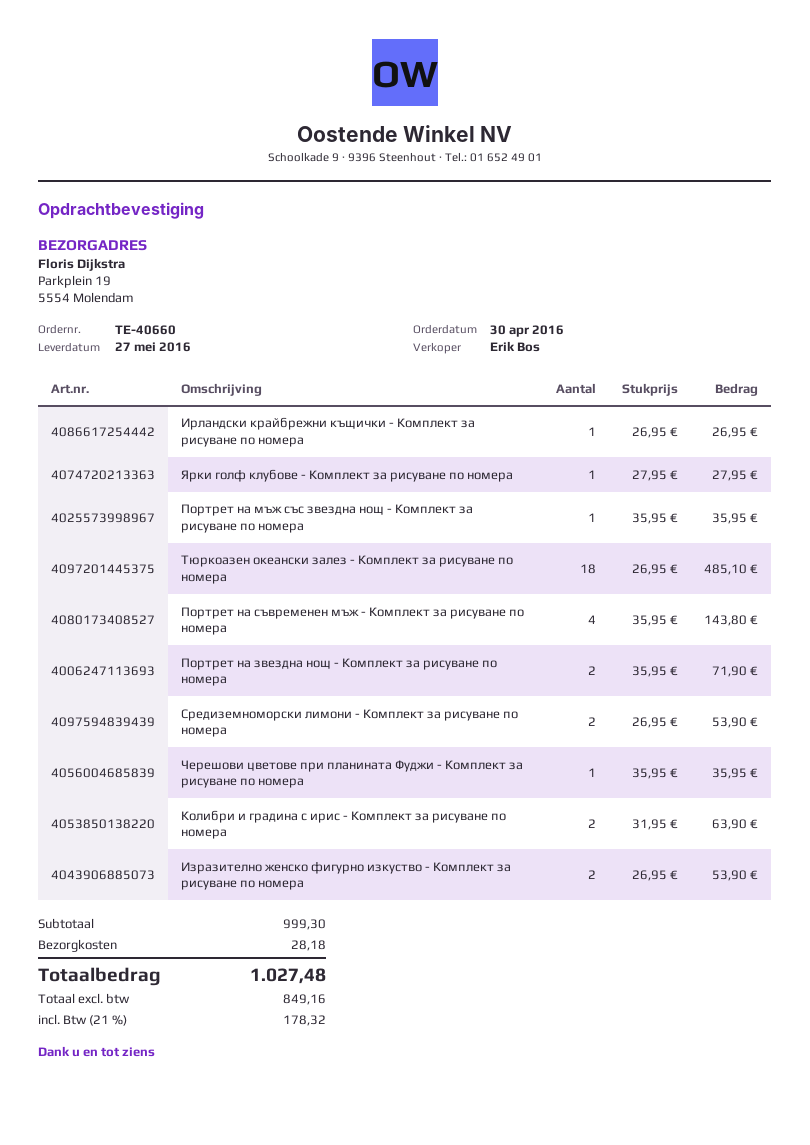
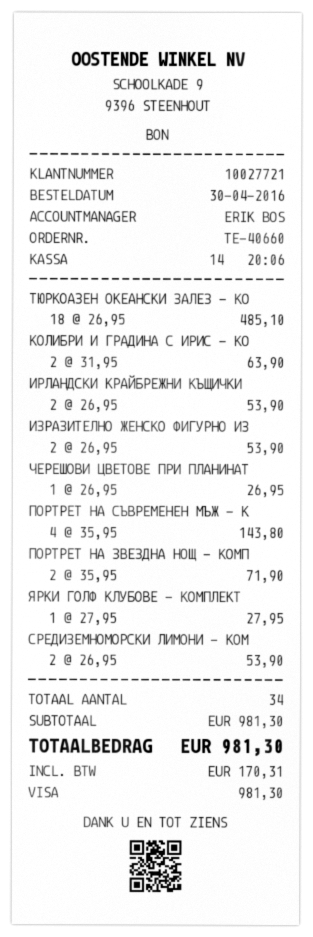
Ирландски крайбрежни къщички - Комплект за рисуване по номера: 1 x 26.95 = 26.95 -> 2 x 26.95 = 53.90
Портрет на мъж със звездна нощ - Комплект за рисуване по номера: 1 x 35.95 = 35.95 -> none
Черешови цветове при планината Фуджи - Комплект за рисуване по номера: 1 x 35.95 = 35.95 -> 1 x 26.95 = 26.95
subtotal: 999.30 -> 981.30
shipping: 28.18 -> none
tax: 178.32 -> 170.31
total: 1027.48 -> 981.30

